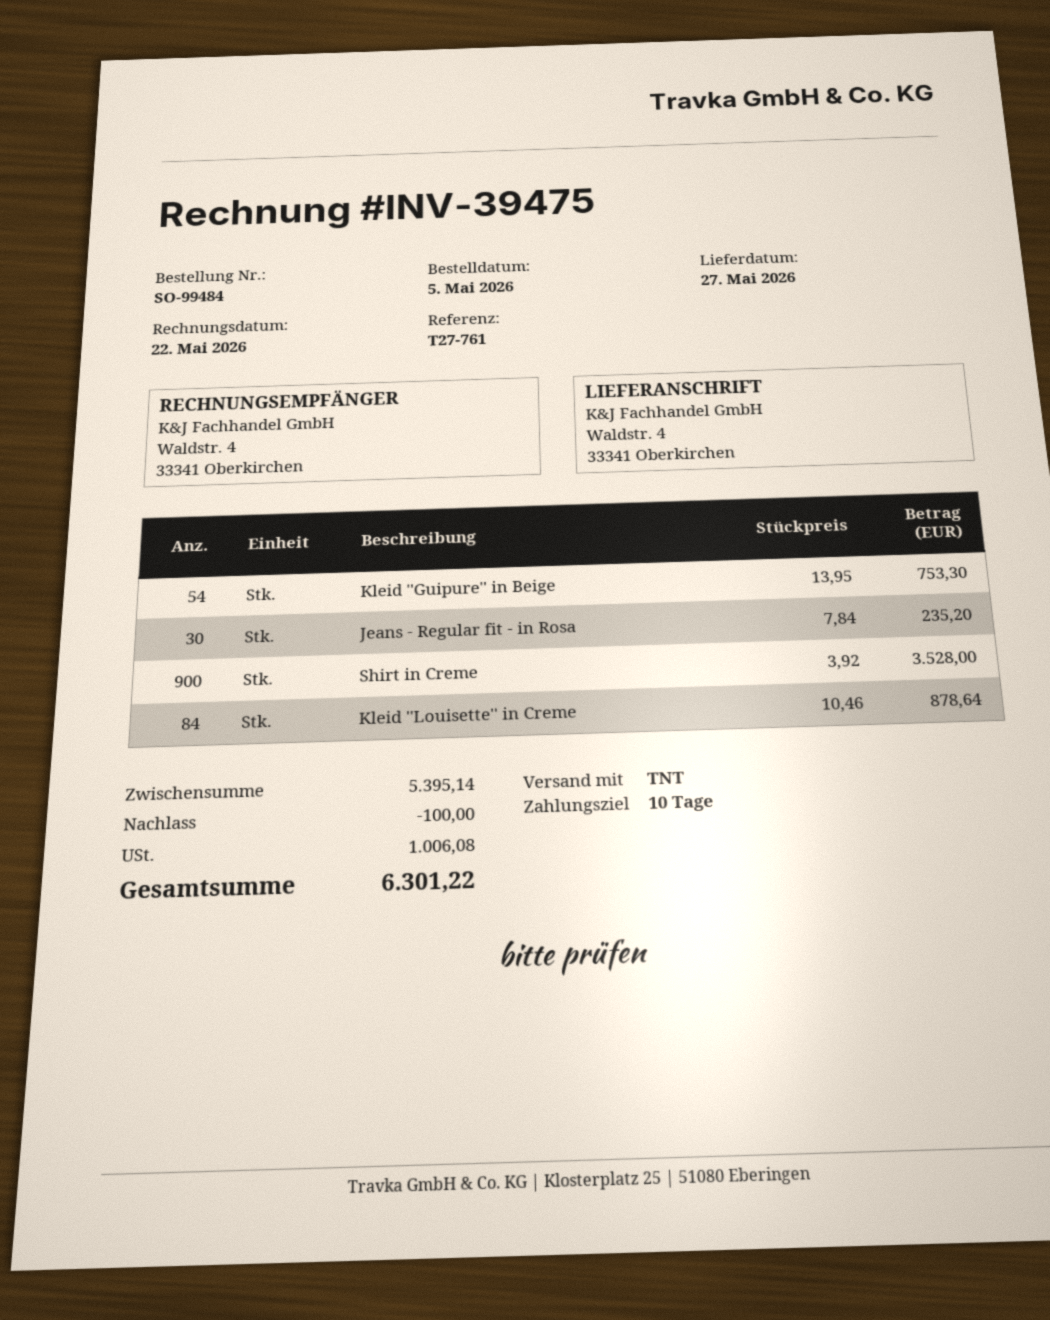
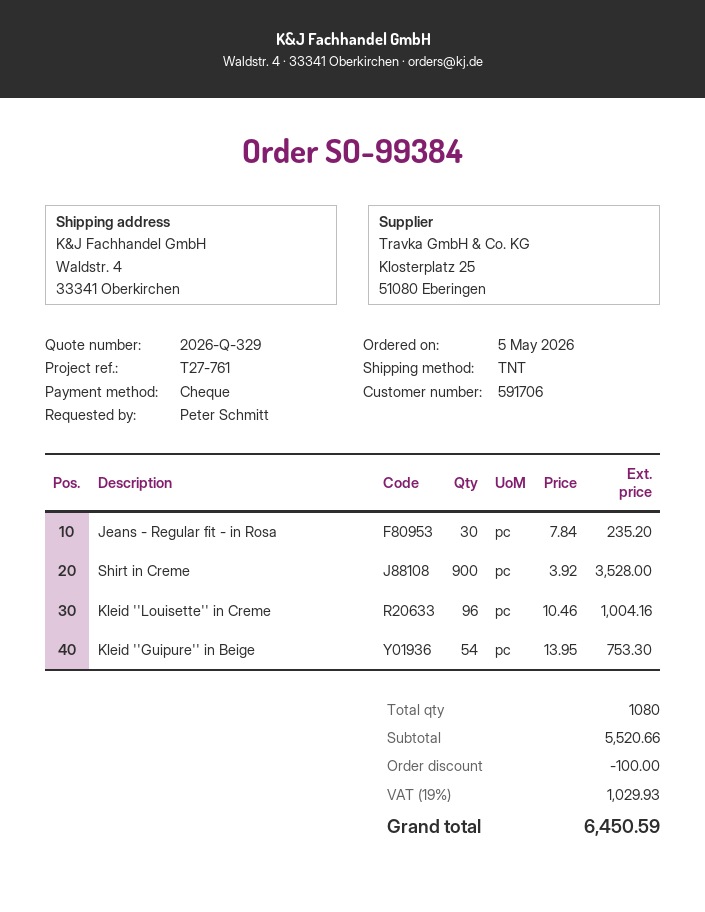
order number: SO-99484 -> SO-99384
Kleid ''Louisette'' in Creme: 84 x 10.46 = 878.64 -> 96 x 10.46 = 1004.16
subtotal: 5395.14 -> 5520.66
tax: 1006.08 -> 1029.93
total: 6301.22 -> 6450.59

